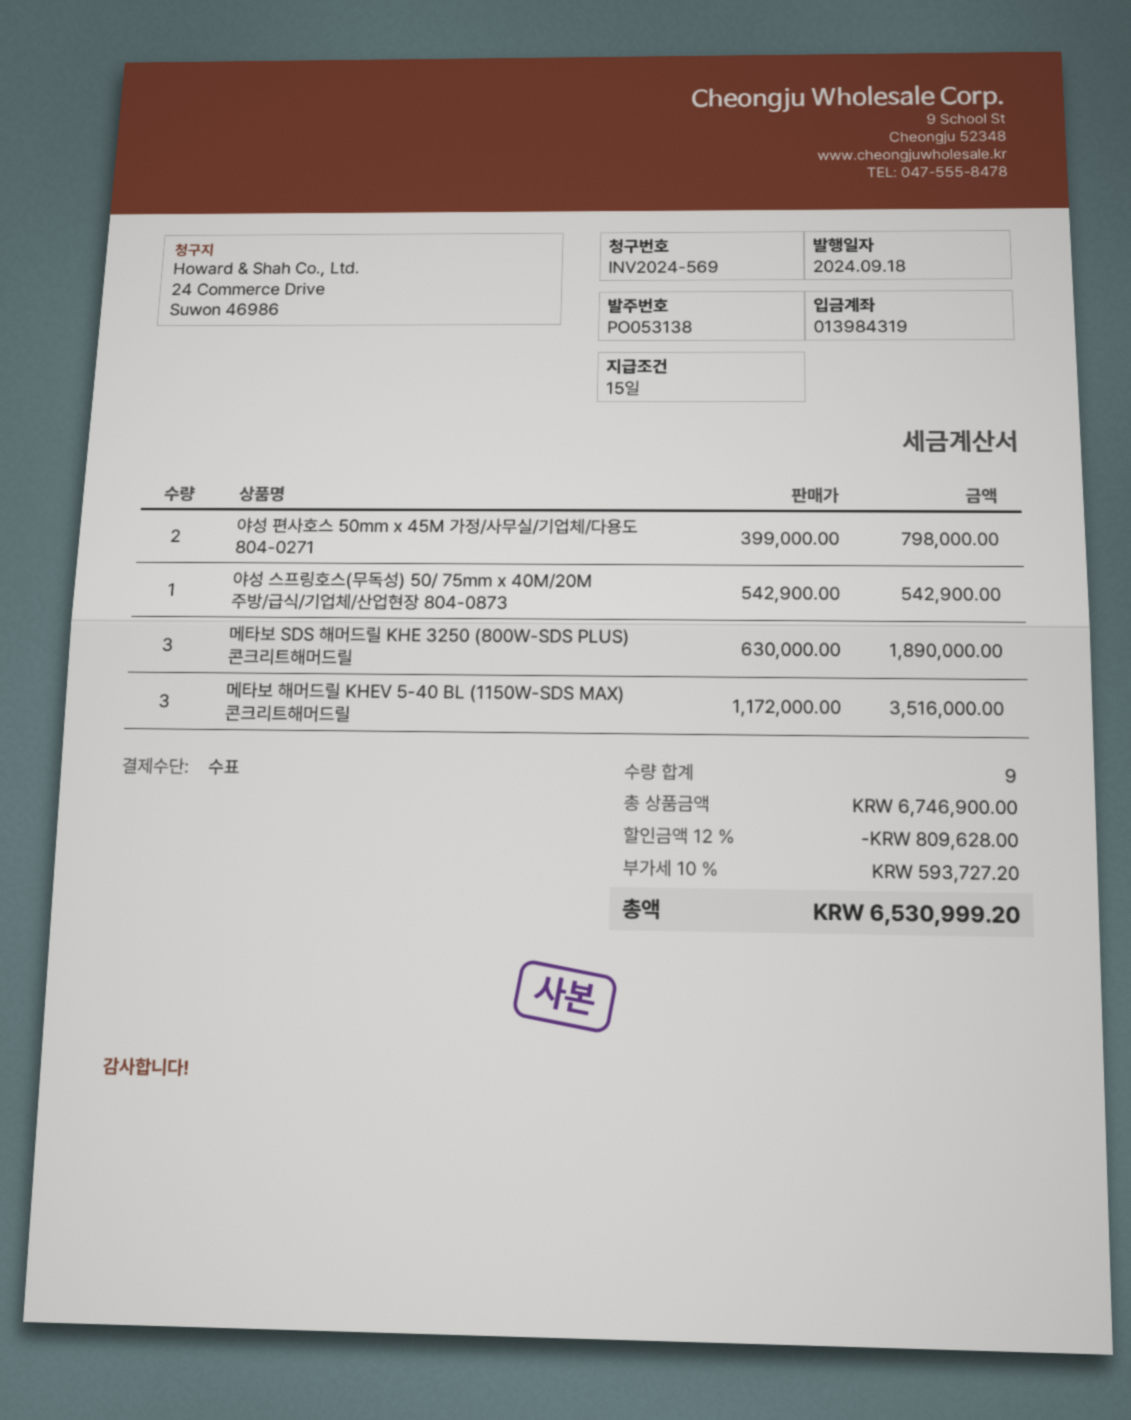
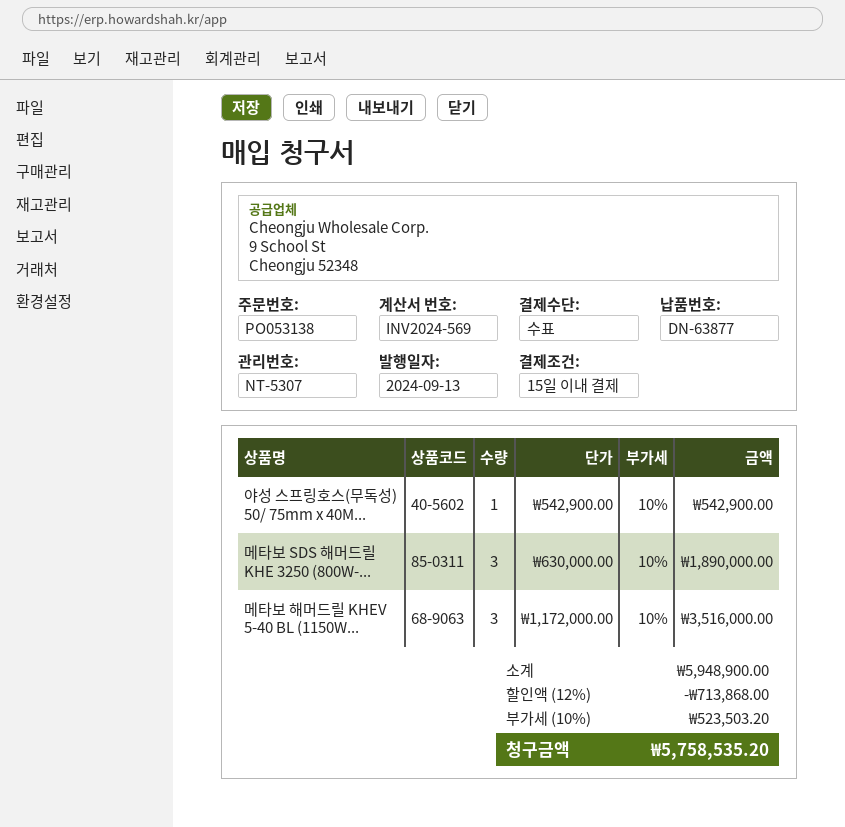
invoice date: 2024-09-18 -> 2024-09-13
야성 편사호스 50mm x 45M 가정/사무실/기업체/다용도 804-0271: 2 x 399000.00 = 798000.00 -> none
subtotal: 6746900.00 -> 5948900.00
discount: 12% = 809628.00 -> 12% = 713868.00
tax: 10% = 593727.20 -> 10% = 523503.20
total: 6530999.20 -> 5758535.20

